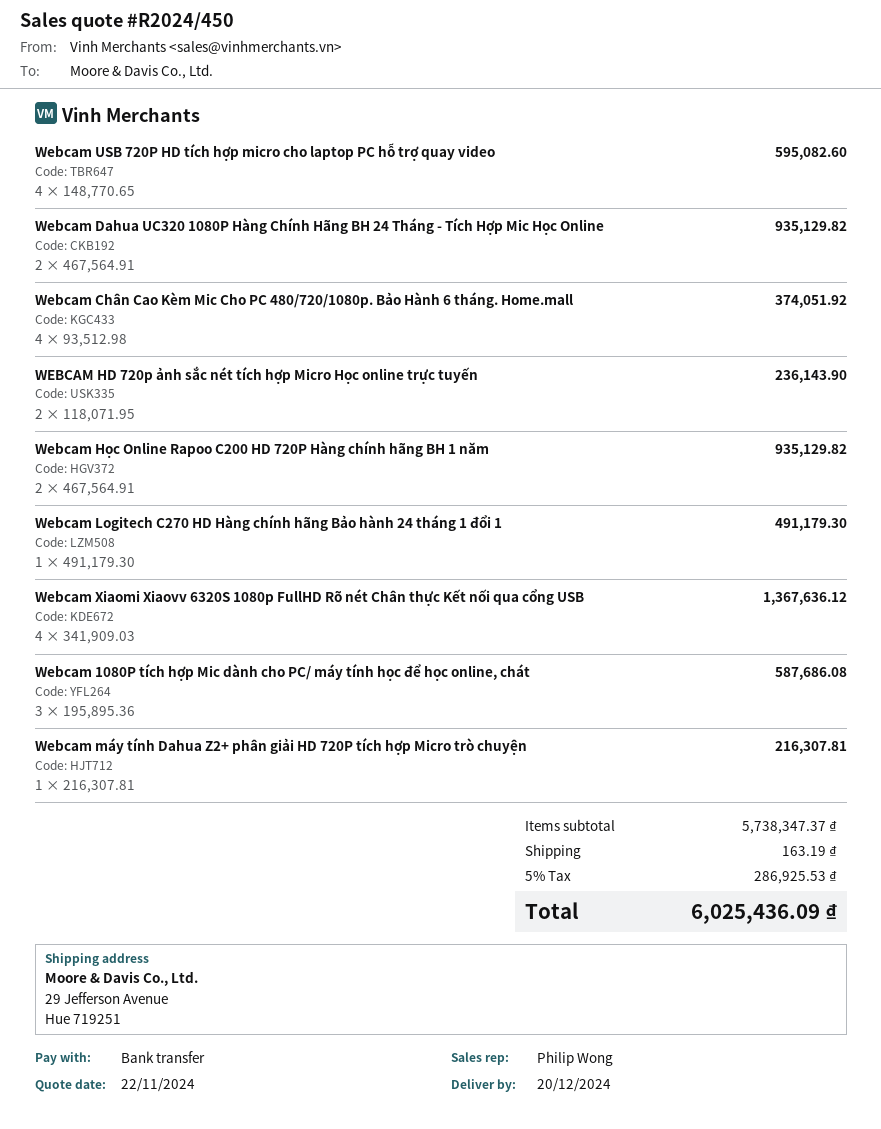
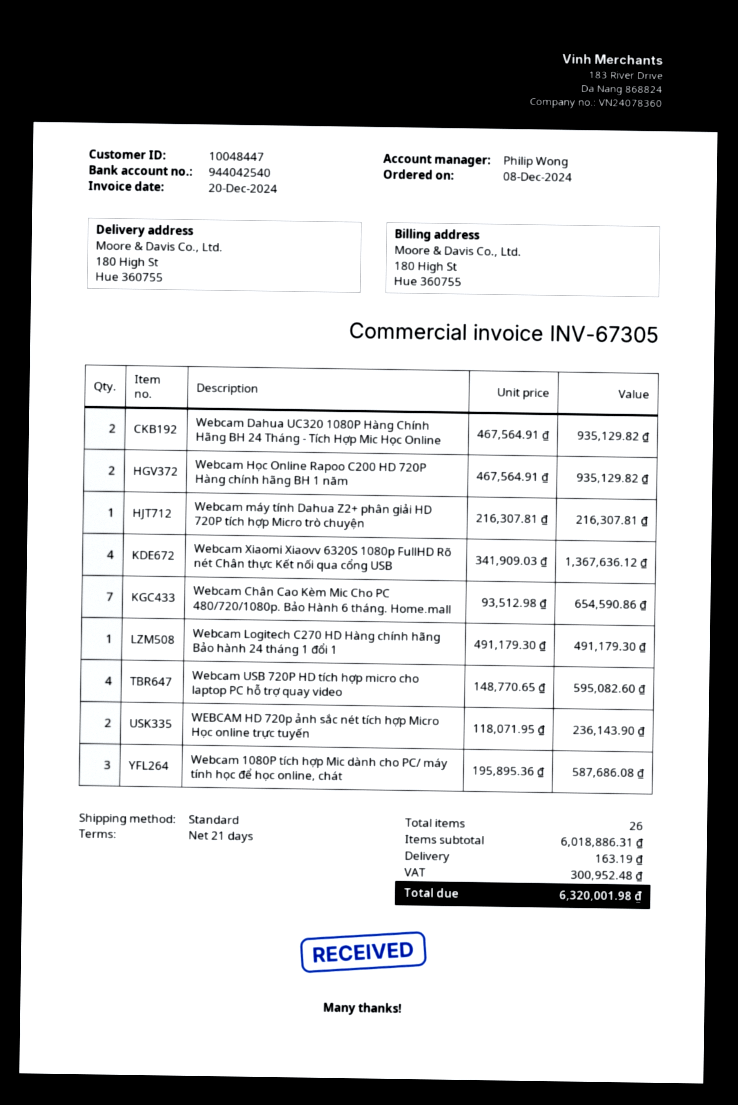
ship to: 29 Jefferson Avenue, Hue 719251 -> 180 High St, Hue 360755
Webcam Chân Cao Kèm Mic Cho PC 480/720/1080p. Bảo Hành 6 tháng. Home.mall: 4 x 93512.98 = 374051.92 -> 7 x 93512.98 = 654590.86
subtotal: 5738347.37 -> 6018886.31
tax: 286925.53 -> 300952.48
total: 6025436.09 -> 6320001.98

